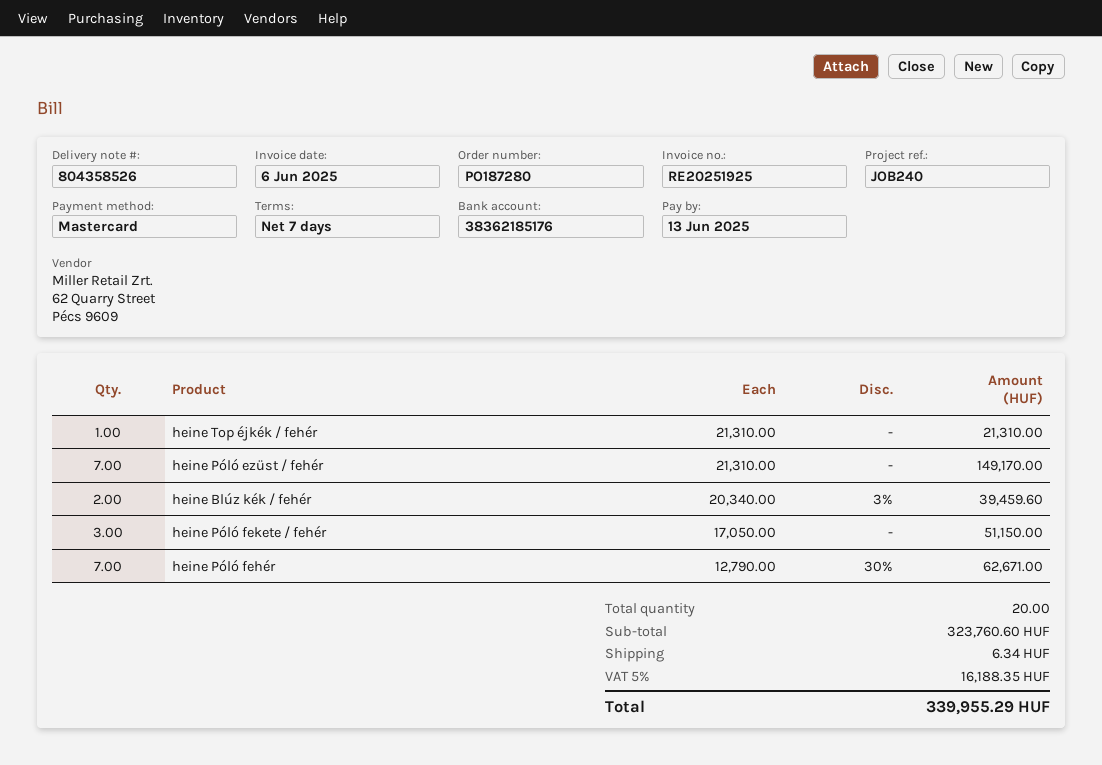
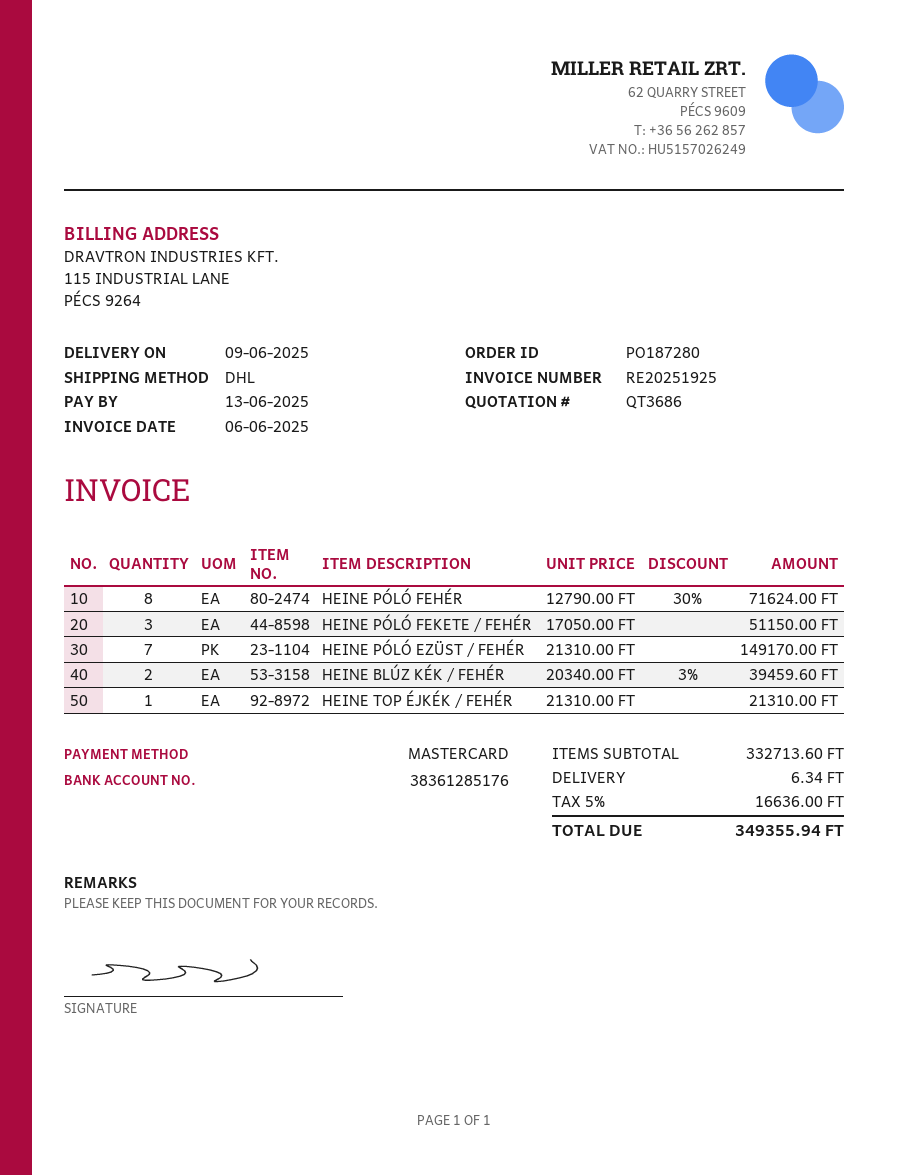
bank account: 38362185176 -> 38361285176
heine Póló fehér: 7 x 12790.00 - 30% = 62671.00 -> 8 x 12790.00 - 30% = 71624.00
subtotal: 323760.60 -> 332713.60
tax: 5% = 16188.35 -> 5% = 16636.00
total: 339955.29 -> 349355.94

